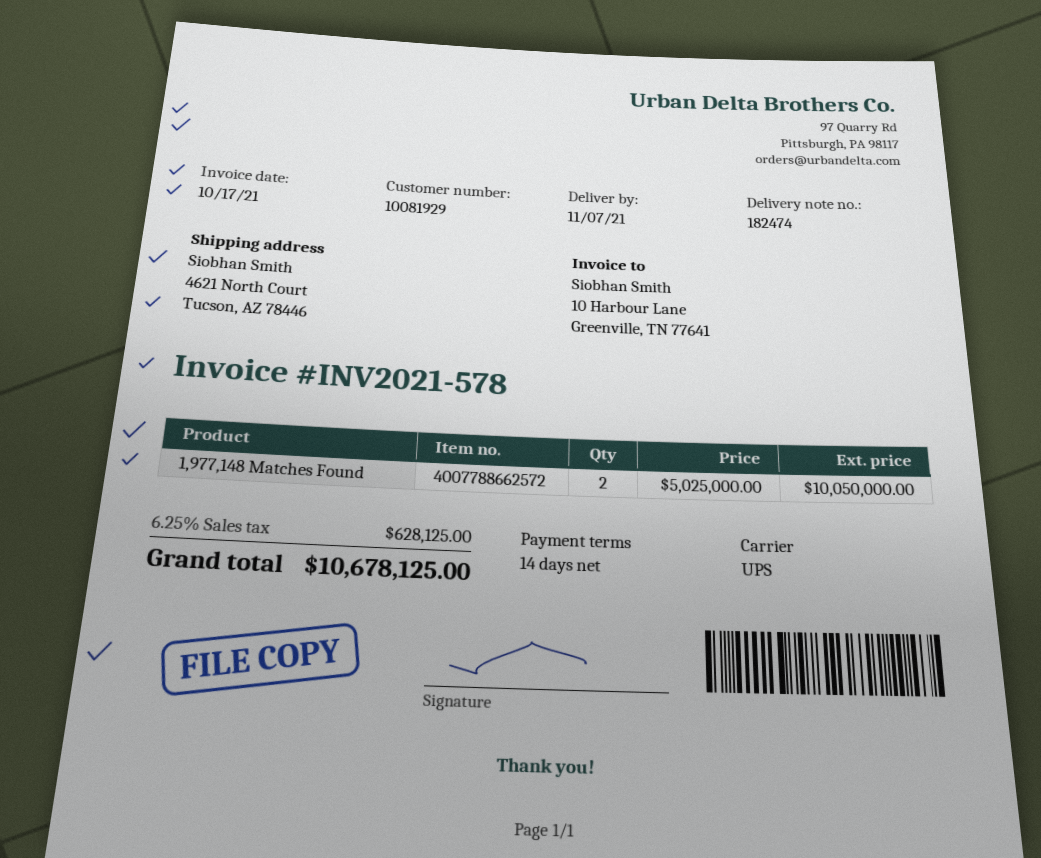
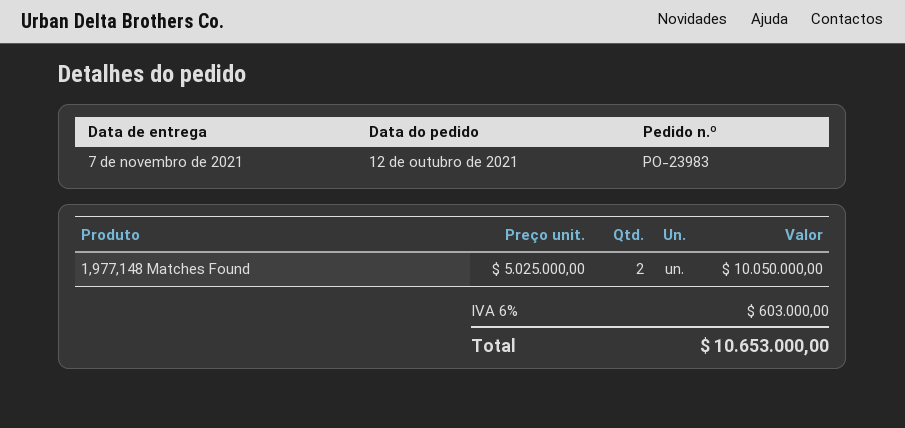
tax: 6.25% = 628125.00 -> 6% = 603000.00
total: 10678125.00 -> 10653000.00

